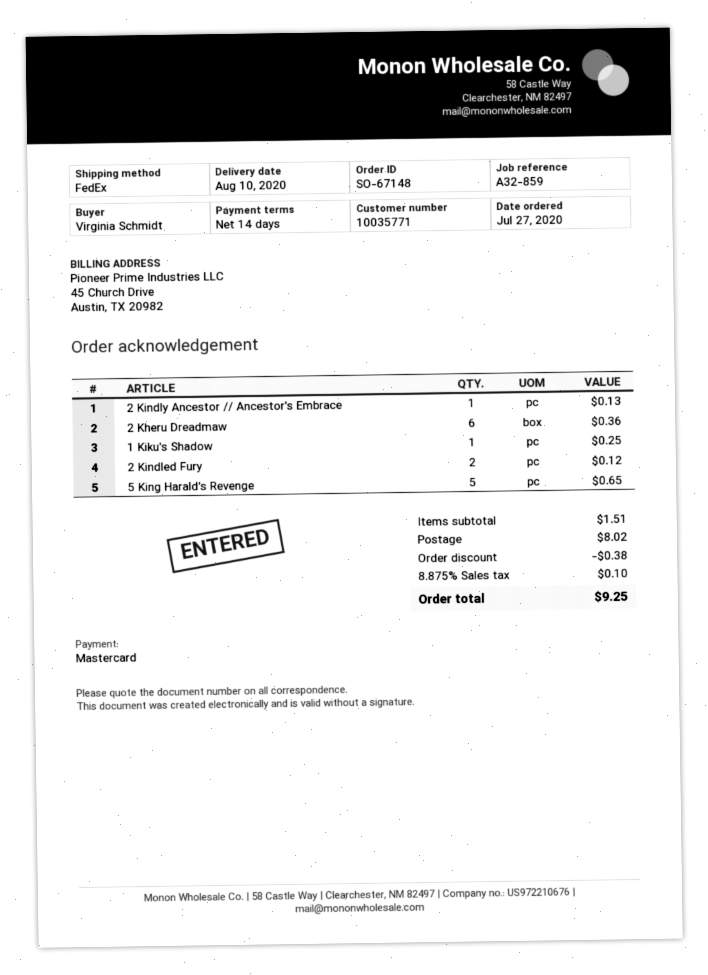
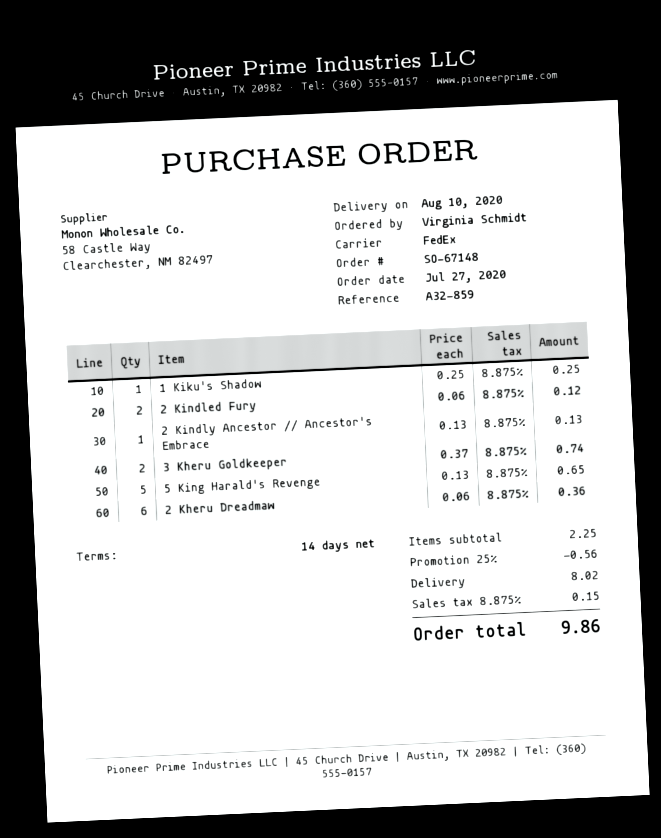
3 Kheru Goldkeeper: none -> 2 for 0.74
subtotal: 1.51 -> 2.25
discount: 0.38 -> 0.56
tax: 8.875% = 0.10 -> 8.875% = 0.15
total: 9.25 -> 9.86

